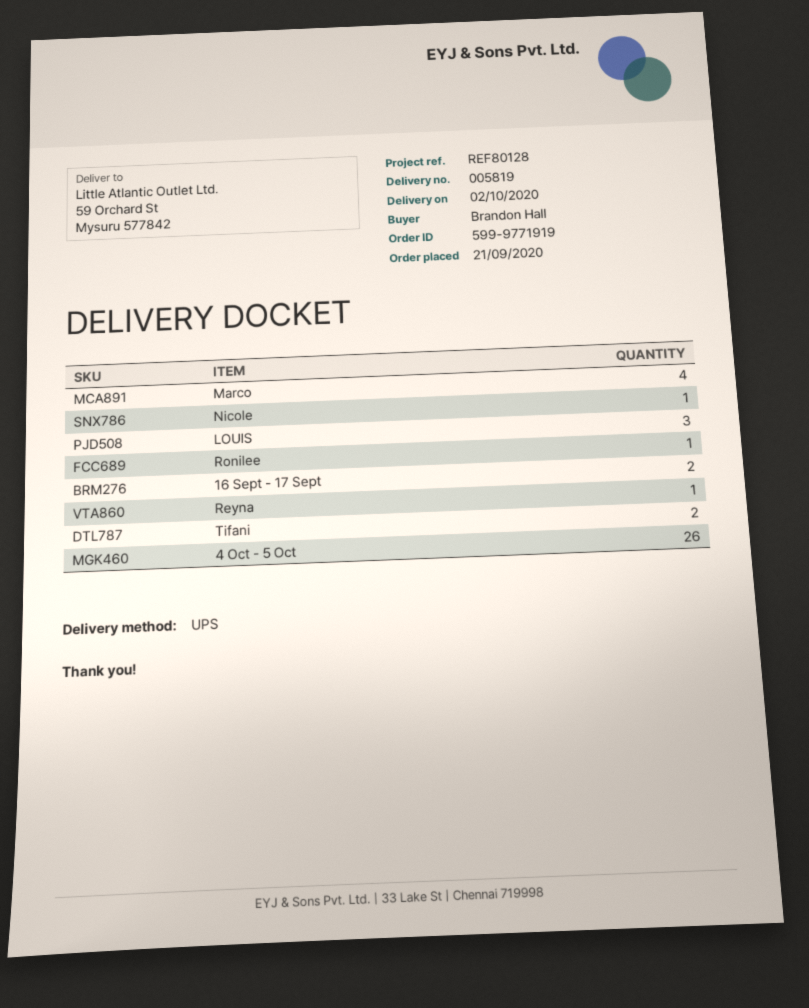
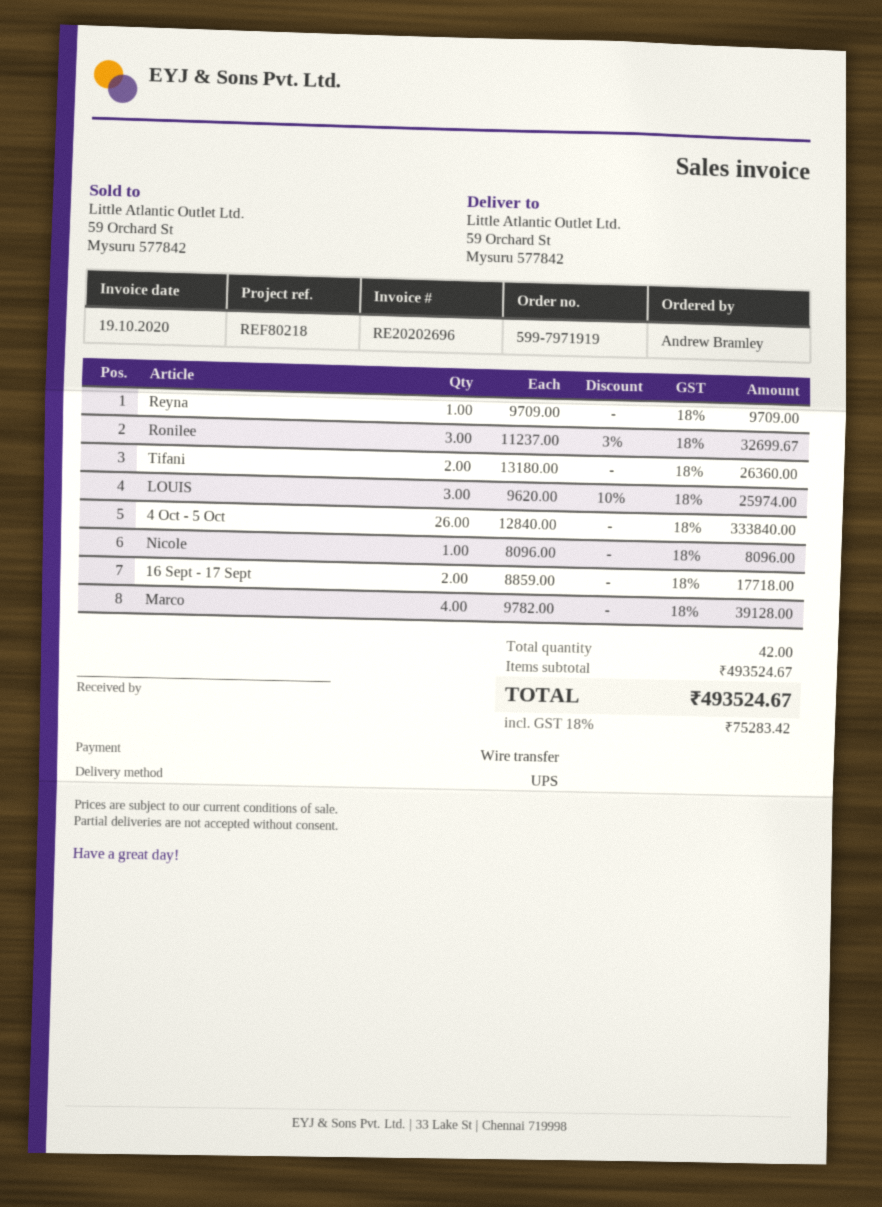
order number: 599-9771919 -> 599-7971919
reference: REF80128 -> REF80218
ordered by: Brandon Hall -> Andrew Bramley
Ronilee: 1 -> 3

